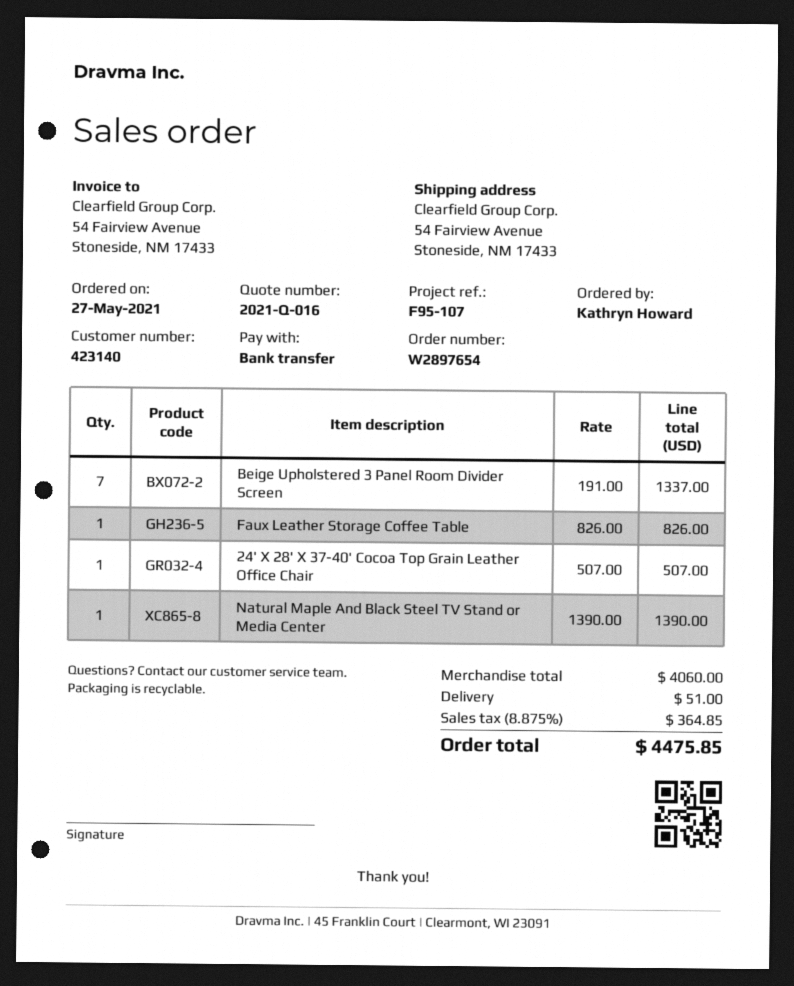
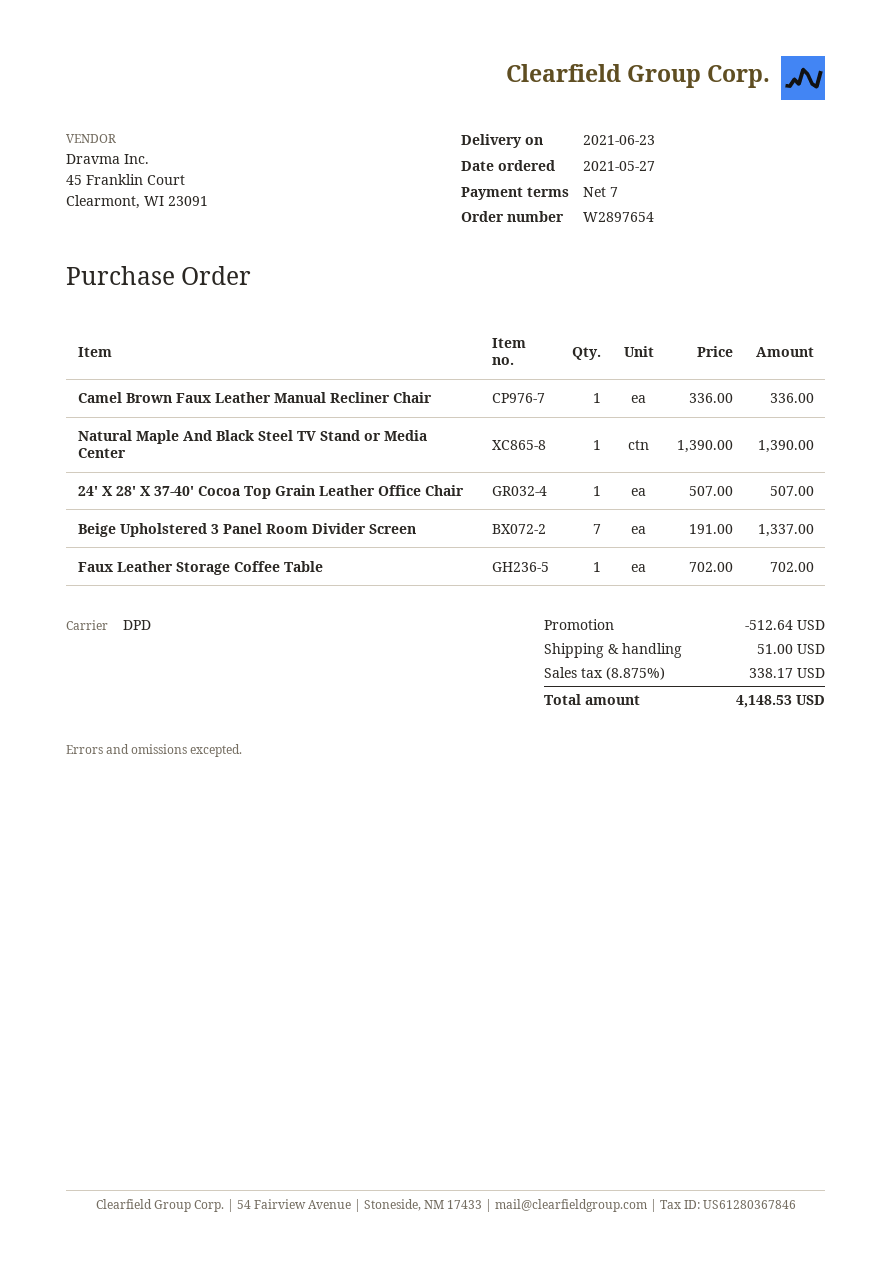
Faux Leather Storage Coffee Table: 1 x 826.00 = 826.00 -> 1 x 702.00 = 702.00
Camel Brown Faux Leather Manual Recliner Chair: none -> 1 x 336.00 = 336.00
discount: none -> 512.64
tax: 8.875% = 364.85 -> 8.875% = 338.17
total: 4475.85 -> 4148.53

